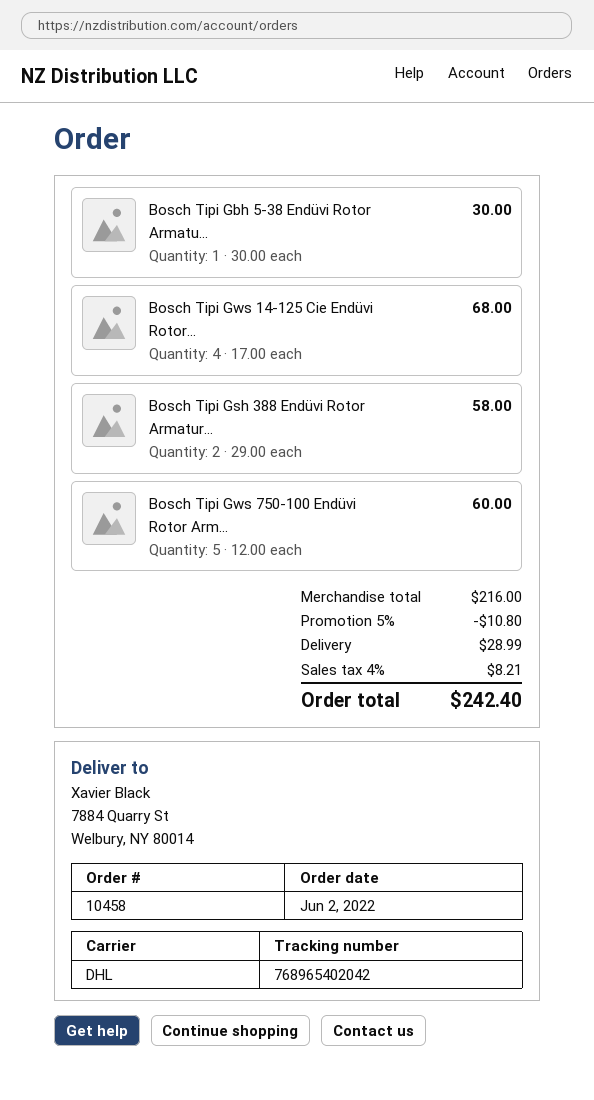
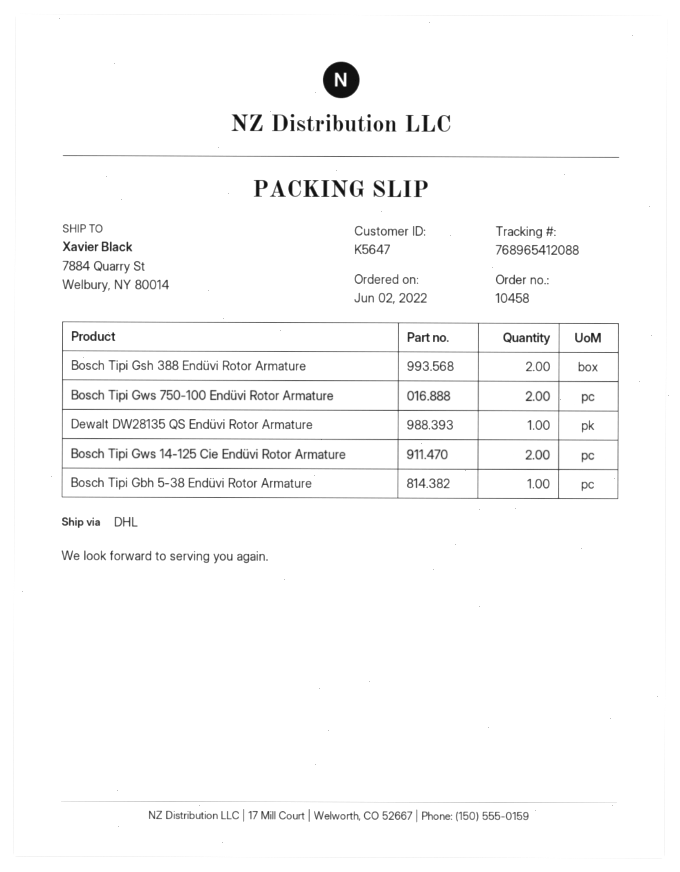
tracking number: 768965402042 -> 768965412088
Bosch Tipi Gws 14-125 Cie Endüvi Rotor...: 4 -> 2
Bosch Tipi Gws 750-100 Endüvi Rotor Arm...: 5 -> 2
Dewalt DW28135 QS Endüvi Rotor Armature: none -> 1

